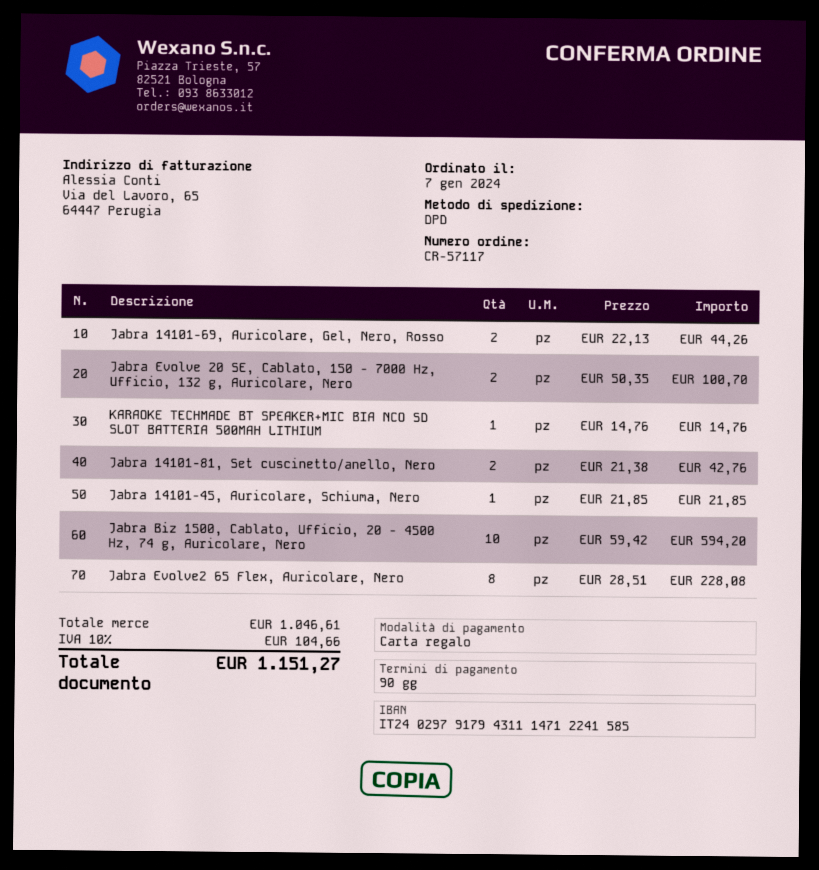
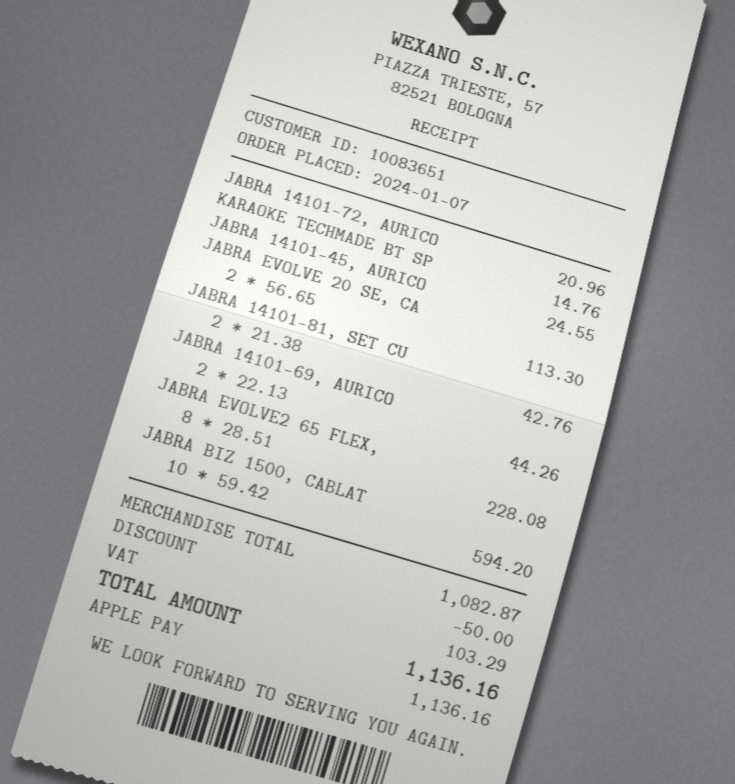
payment method: gift card -> Apple Pay
Jabra Evolve 20 SE, Cablato, 150 - 7000 Hz, Ufficio, 132 g, Auricolare, Nero: 2 x 50.35 = 100.70 -> 2 x 56.65 = 113.30
Jabra 14101-45, Auricolare, Schiuma, Nero: 1 x 21.85 = 21.85 -> 1 x 24.55 = 24.55
JABRA 14101-72, AURICO: none -> 1 x 20.96 = 20.96
subtotal: 1046.61 -> 1082.87
discount: none -> 50.00
tax: 104.66 -> 103.29
total: 1151.27 -> 1136.16

